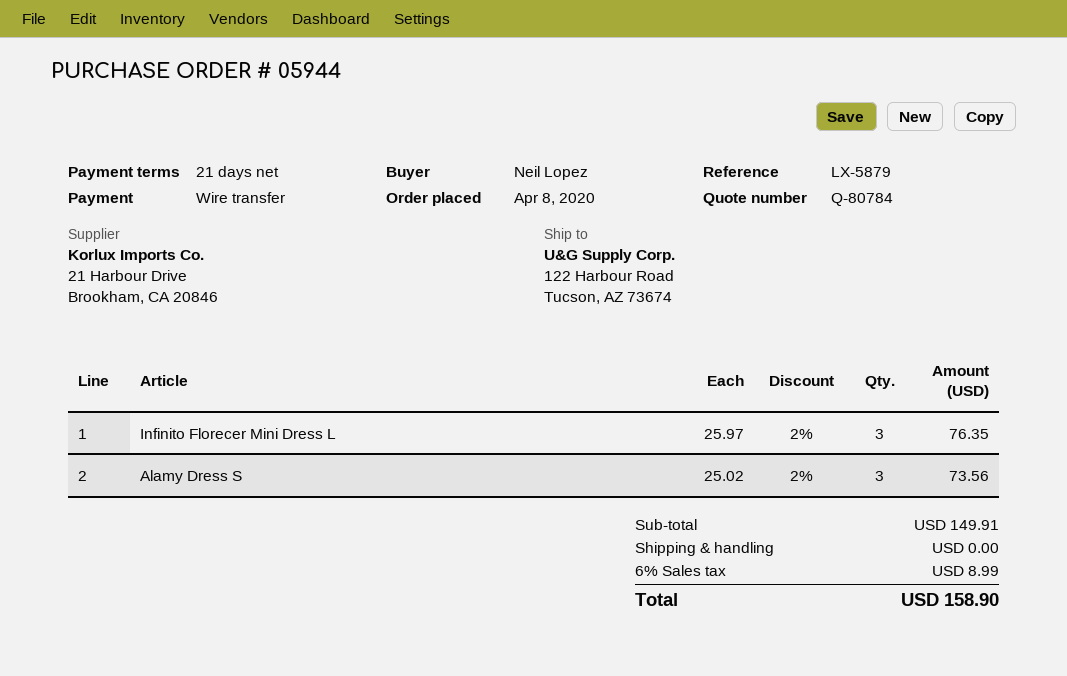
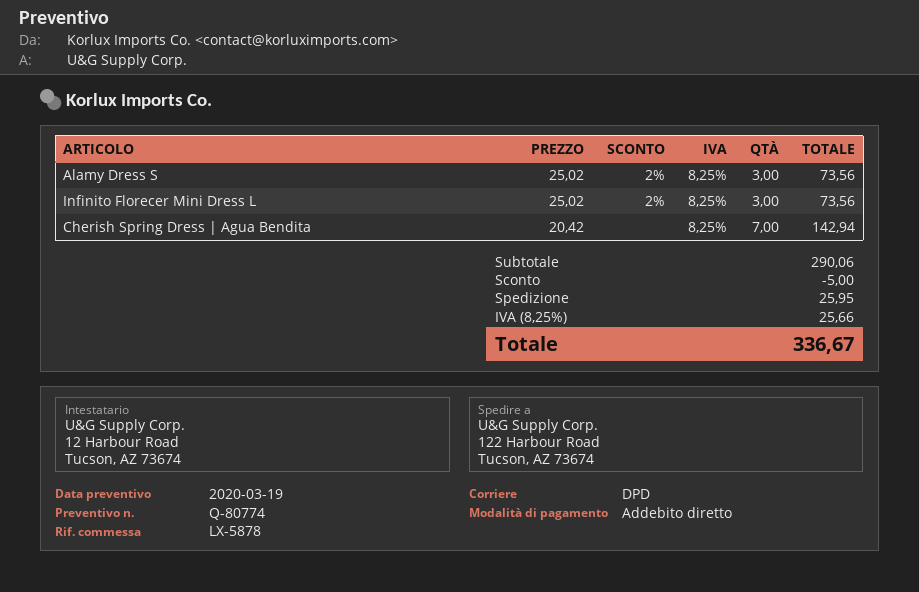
quote number: Q-80784 -> Q-80774
reference: LX-5879 -> LX-5878
payment method: bank transfer -> direct debit
Infinito Florecer Mini Dress L: 3 x 25.97 - 2% = 76.35 -> 3 x 25.02 - 2% = 73.56
Cherish Spring Dress | Agua Bendita: none -> 7 x 20.42 = 142.94
subtotal: 149.91 -> 290.06
discount: none -> 5.00
shipping: 0.00 -> 25.95
tax: 6% = 8.99 -> 8.25% = 25.66
total: 158.90 -> 336.67

